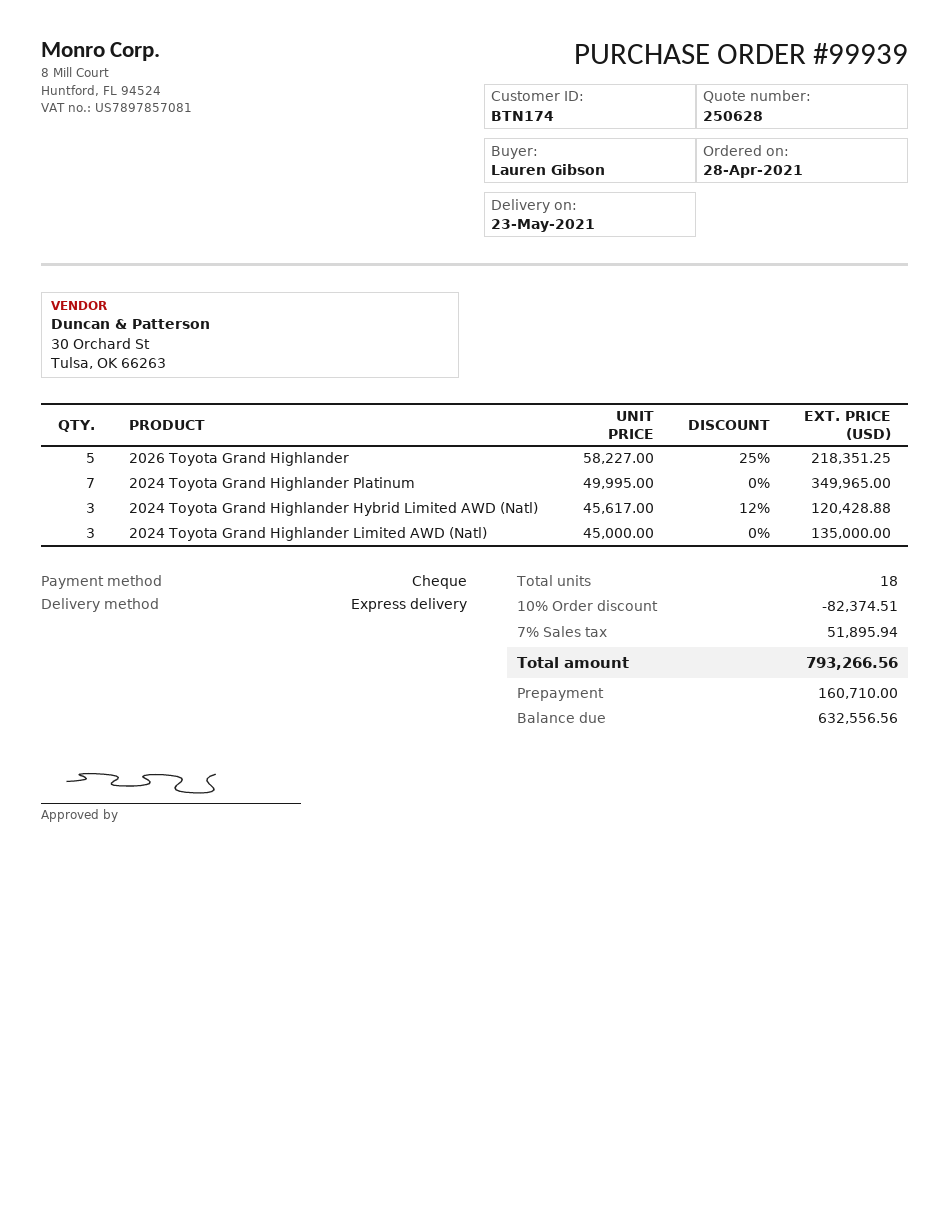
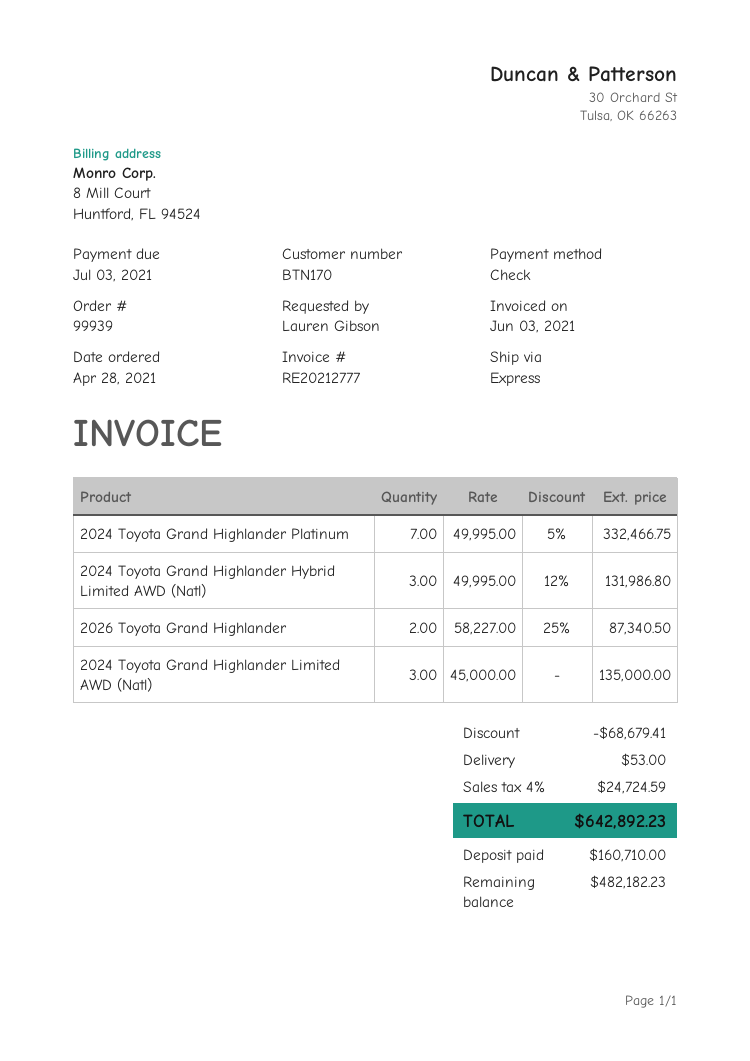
customer number: BTN174 -> BTN170
2026 Toyota Grand Highlander: 5 x 58227.00 - 25% = 218351.25 -> 2 x 58227.00 - 25% = 87340.50
2024 Toyota Grand Highlander Platinum: 7 x 49995.00 = 349965.00 -> 7 x 49995.00 - 5% = 332466.75
2024 Toyota Grand Highlander Hybrid Limited AWD (Natl): 3 x 45617.00 - 12% = 120428.88 -> 3 x 49995.00 - 12% = 131986.80
discount: 82374.51 -> 68679.41
shipping: none -> 53.00
tax: 7% = 51895.94 -> 4% = 24724.59
total: 793266.56 -> 642892.23
balance: 632556.56 -> 482182.23

